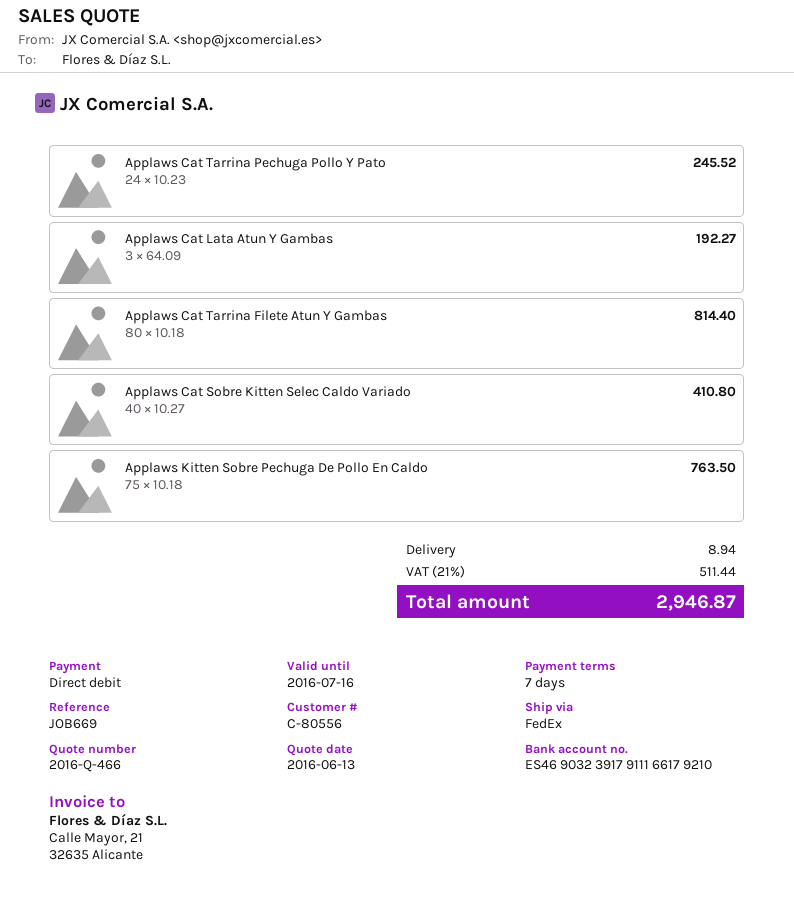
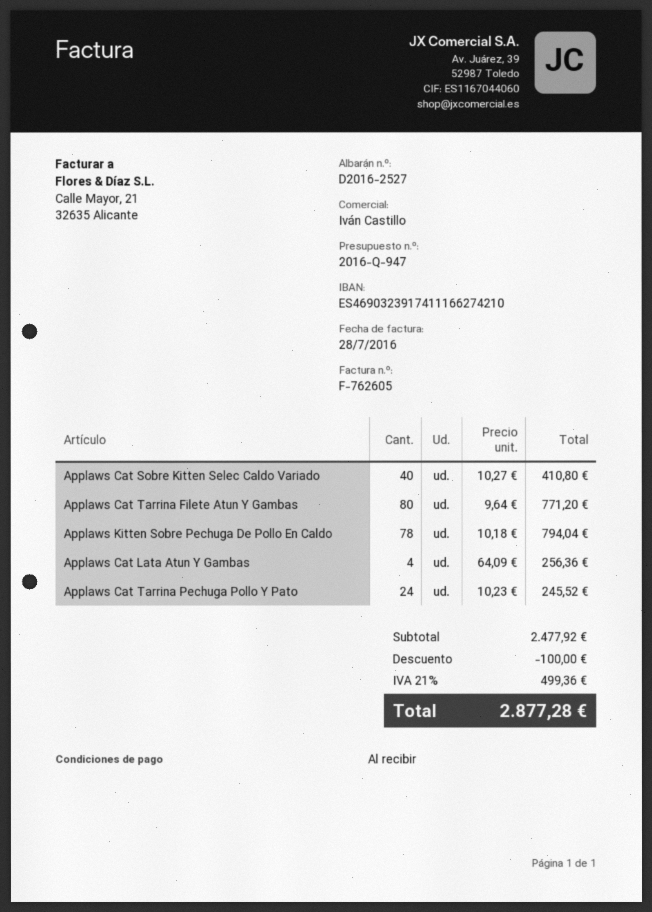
quote number: 2016-Q-466 -> 2016-Q-947
payment terms: 7 days -> on receipt
bank account: ES4690323917911166179210 -> ES4690323917411166274210
Applaws Cat Lata Atun Y Gambas: 3 x 64.09 = 192.27 -> 4 x 64.09 = 256.36
Applaws Cat Tarrina Filete Atun Y Gambas: 80 x 10.18 = 814.40 -> 80 x 9.64 = 771.20
Applaws Kitten Sobre Pechuga De Pollo En Caldo: 75 x 10.18 = 763.50 -> 78 x 10.18 = 794.04
discount: none -> 100.00
shipping: 8.94 -> none
tax: 21% = 511.44 -> 21% = 499.36
total: 2946.87 -> 2877.28

